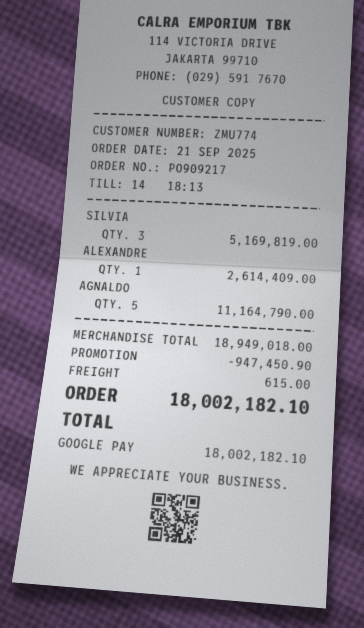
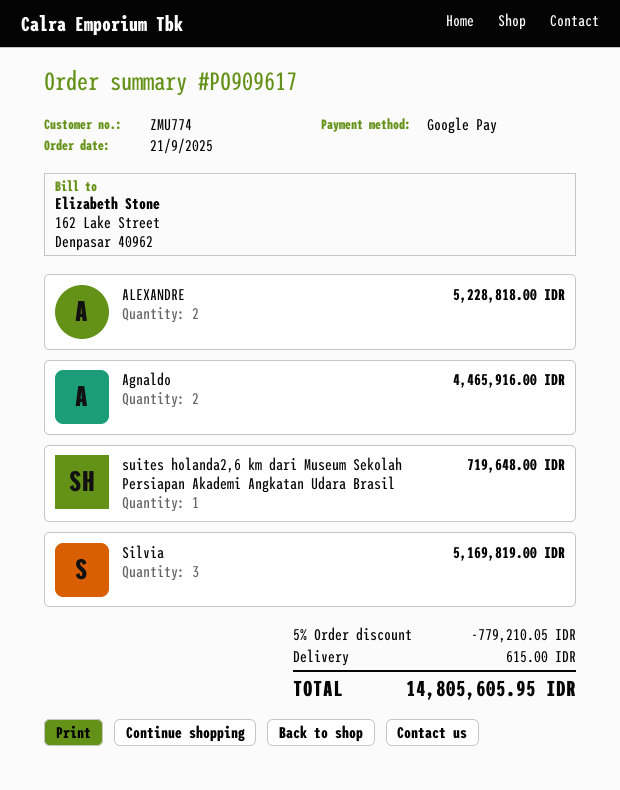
order number: PO909217 -> PO909617
ALEXANDRE: 1 for 2614409.00 -> 2 for 5228818.00
AGNALDO: 5 for 11164790.00 -> 2 for 4465916.00
suites holanda2,6 km dari Museum Sekolah Persiapan Akademi Angkatan Udara Brasil: none -> 1 for 719648.00
discount: 947450.90 -> 779210.05
total: 18002182.10 -> 14805605.95

